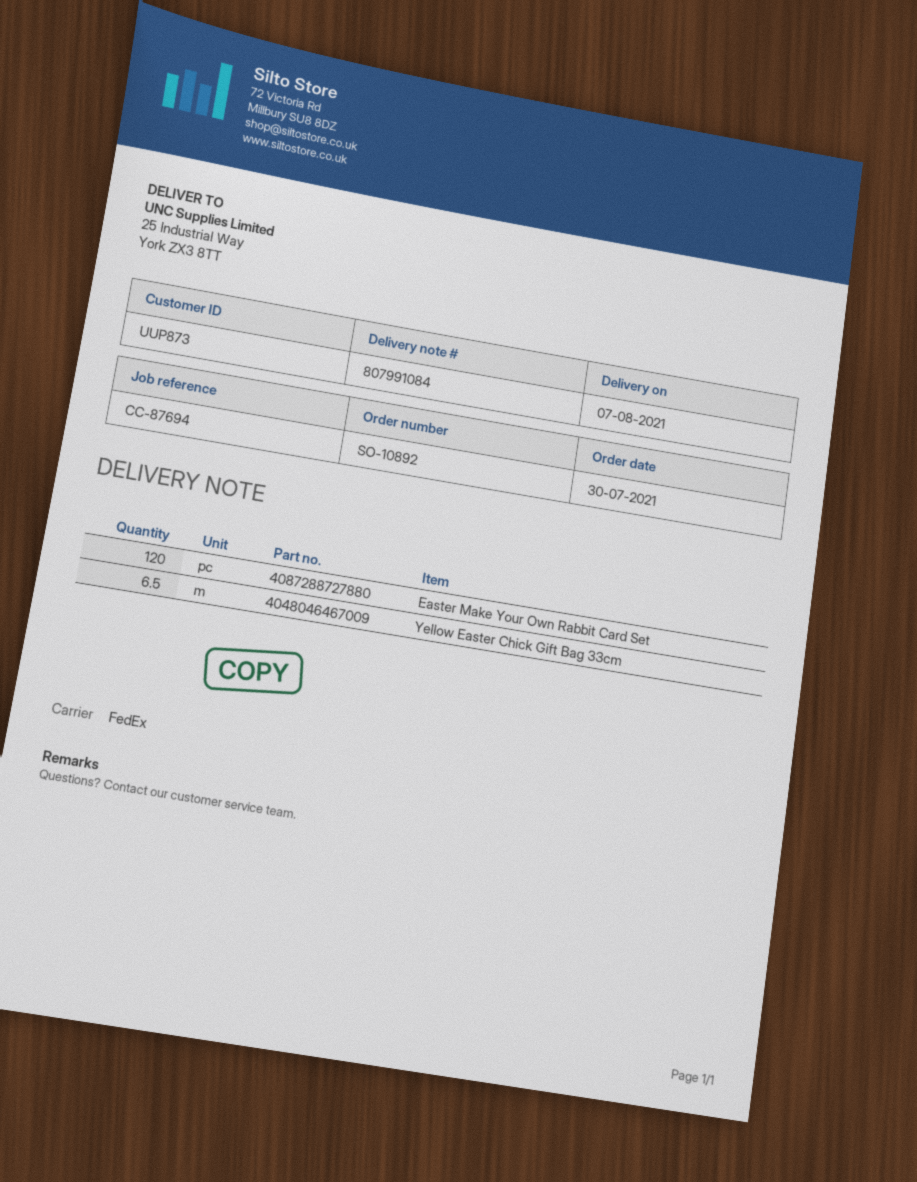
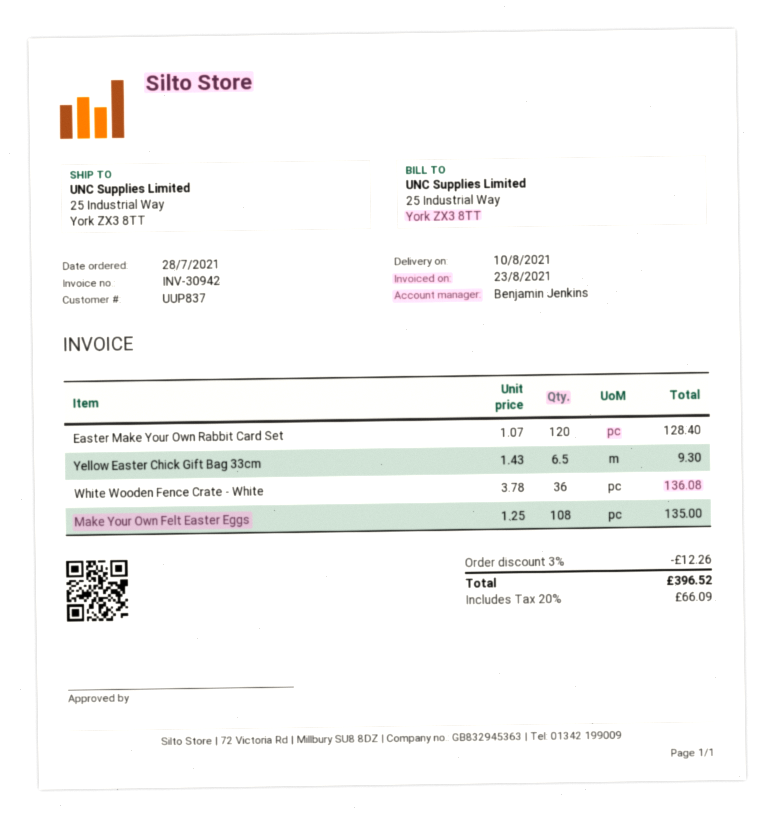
order date: 2021-07-30 -> 2021-07-28
delivery date: 2021-08-07 -> 2021-08-10
customer number: UUP873 -> UUP837
White Wooden Fence Crate - White: none -> 36
Make Your Own Felt Easter Eggs: none -> 108

